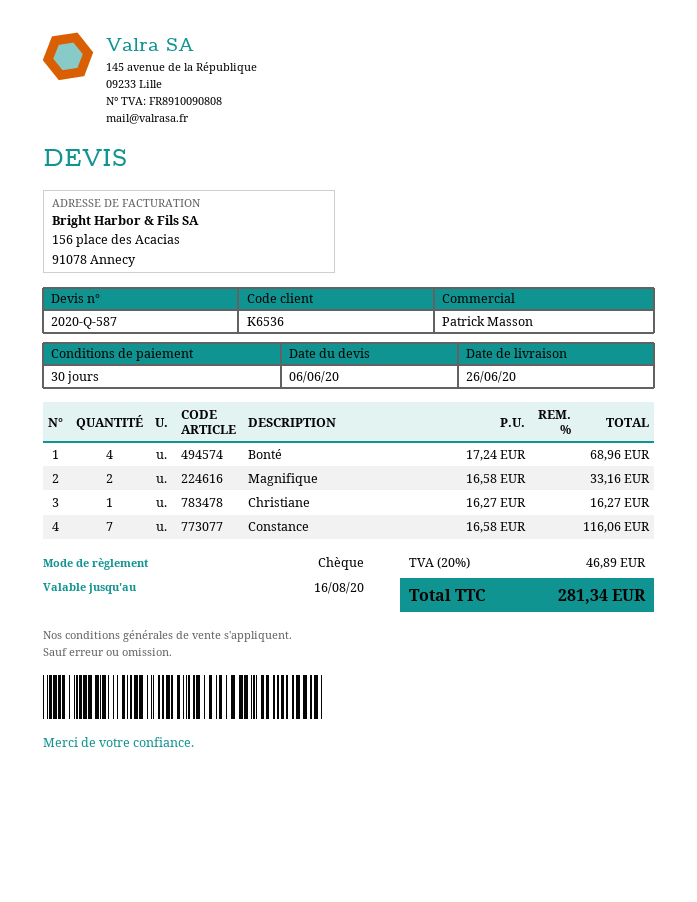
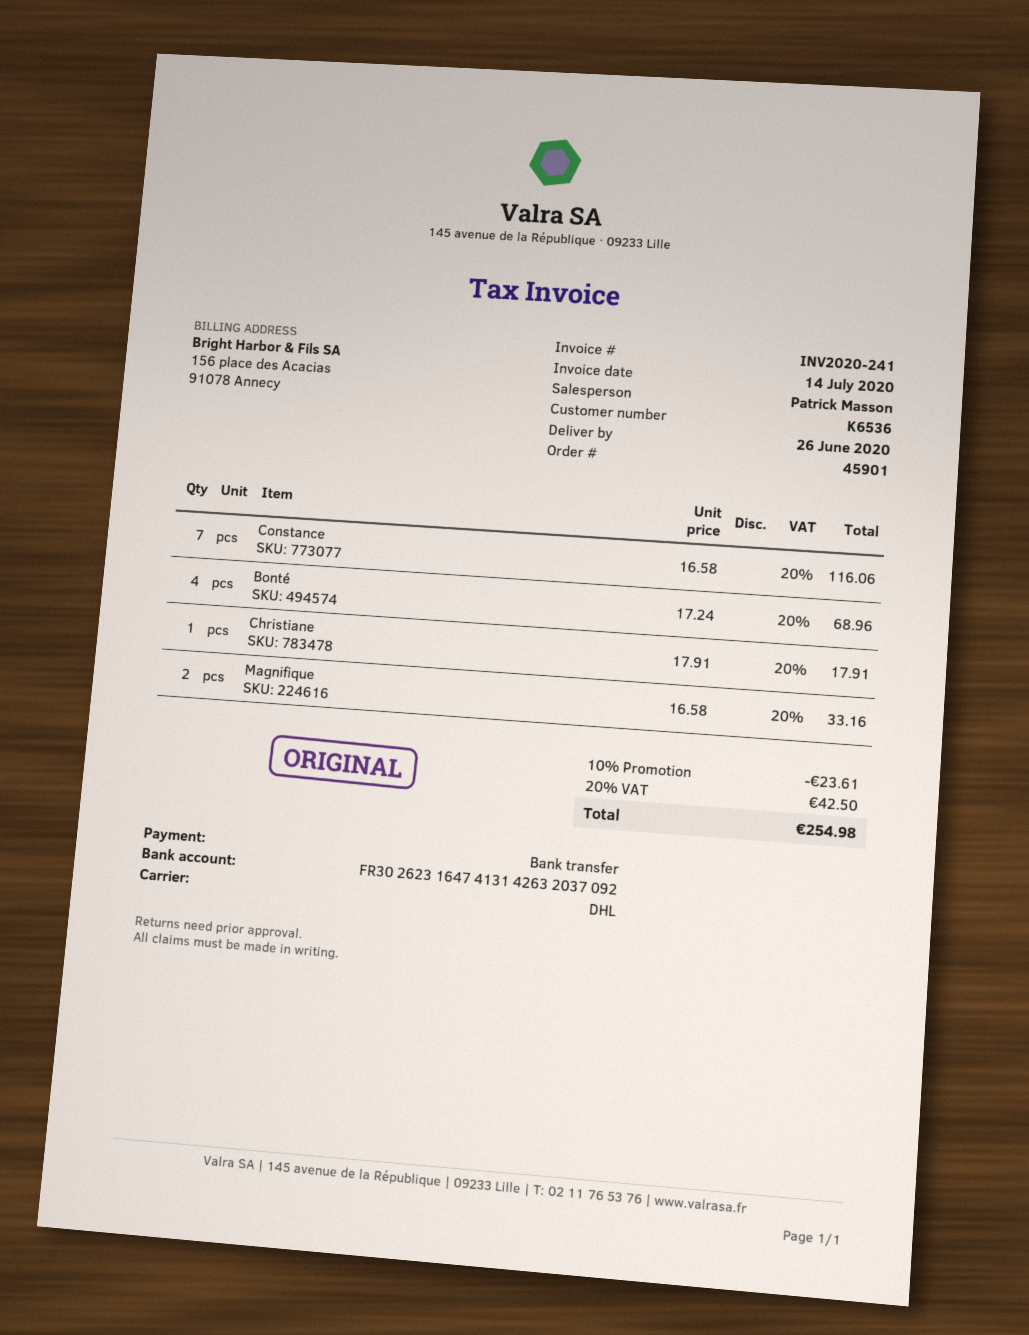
payment method: cheque -> bank transfer
Christiane: 1 x 16.27 = 16.27 -> 1 x 17.91 = 17.91
discount: none -> 10% = 23.61
tax: 20% = 46.89 -> 20% = 42.50
total: 281.34 -> 254.98

